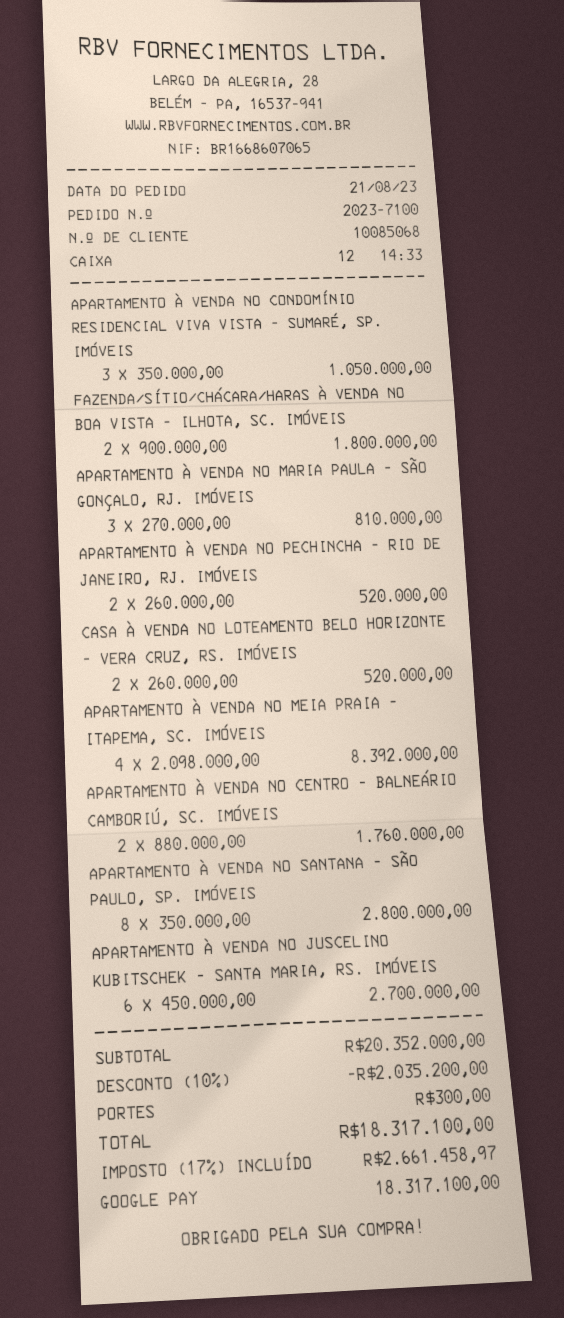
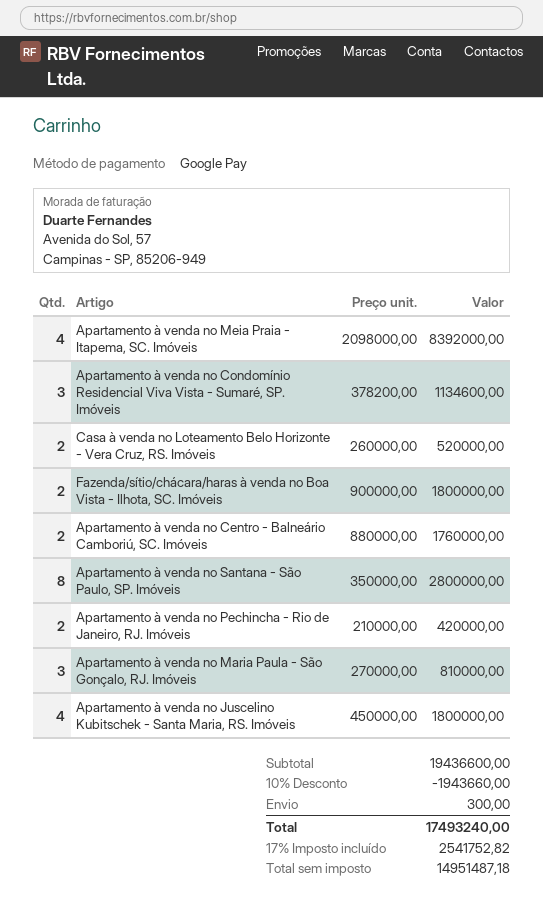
APARTAMENTO À VENDA NO CONDOMÍNIO RESIDENCIAL VIVA VISTA - SUMARÉ, SP. IMÓVEIS: 3 x 350000.00 = 1050000.00 -> 3 x 378200.00 = 1134600.00
APARTAMENTO À VENDA NO PECHINCHA - RIO DE JANEIRO, RJ. IMÓVEIS: 2 x 260000.00 = 520000.00 -> 2 x 210000.00 = 420000.00
APARTAMENTO À VENDA NO JUSCELINO KUBITSCHEK - SANTA MARIA, RS. IMÓVEIS: 6 x 450000.00 = 2700000.00 -> 4 x 450000.00 = 1800000.00
subtotal: 20352000.00 -> 19436600.00
discount: 10% = 2035200.00 -> 10% = 1943660.00
tax: 17% = 2661458.97 -> 17% = 2541752.82
total: 18317100.00 -> 17493240.00

